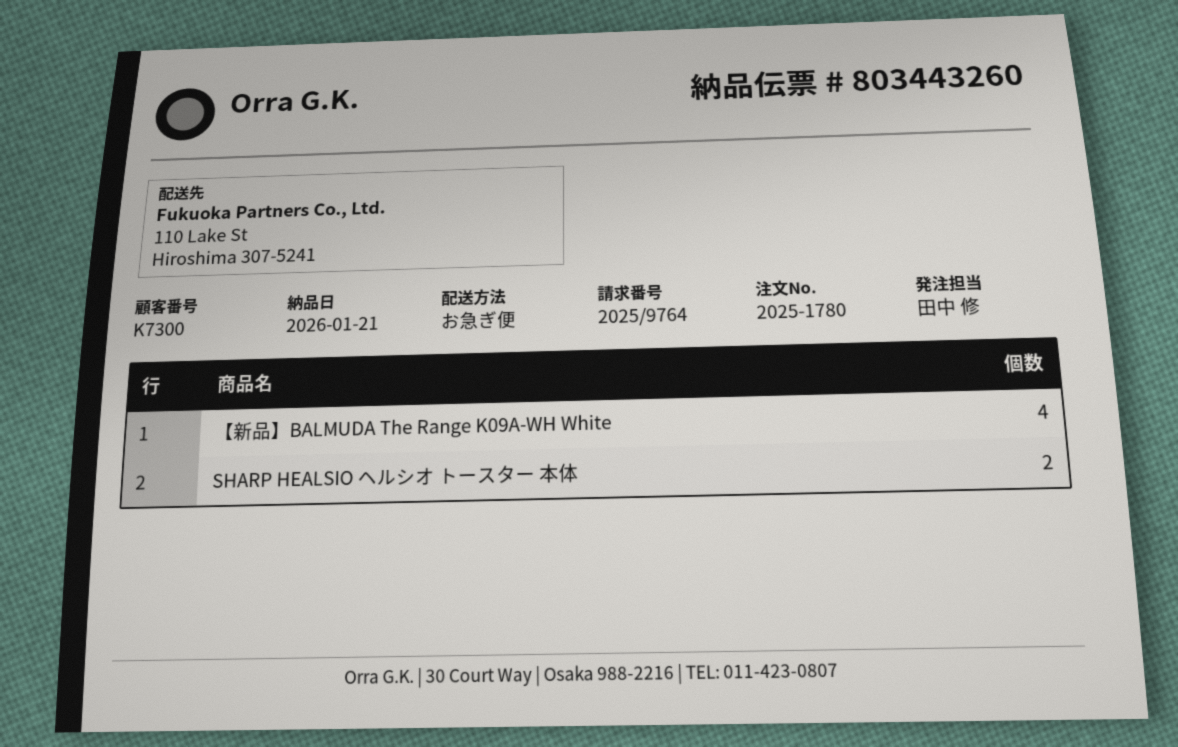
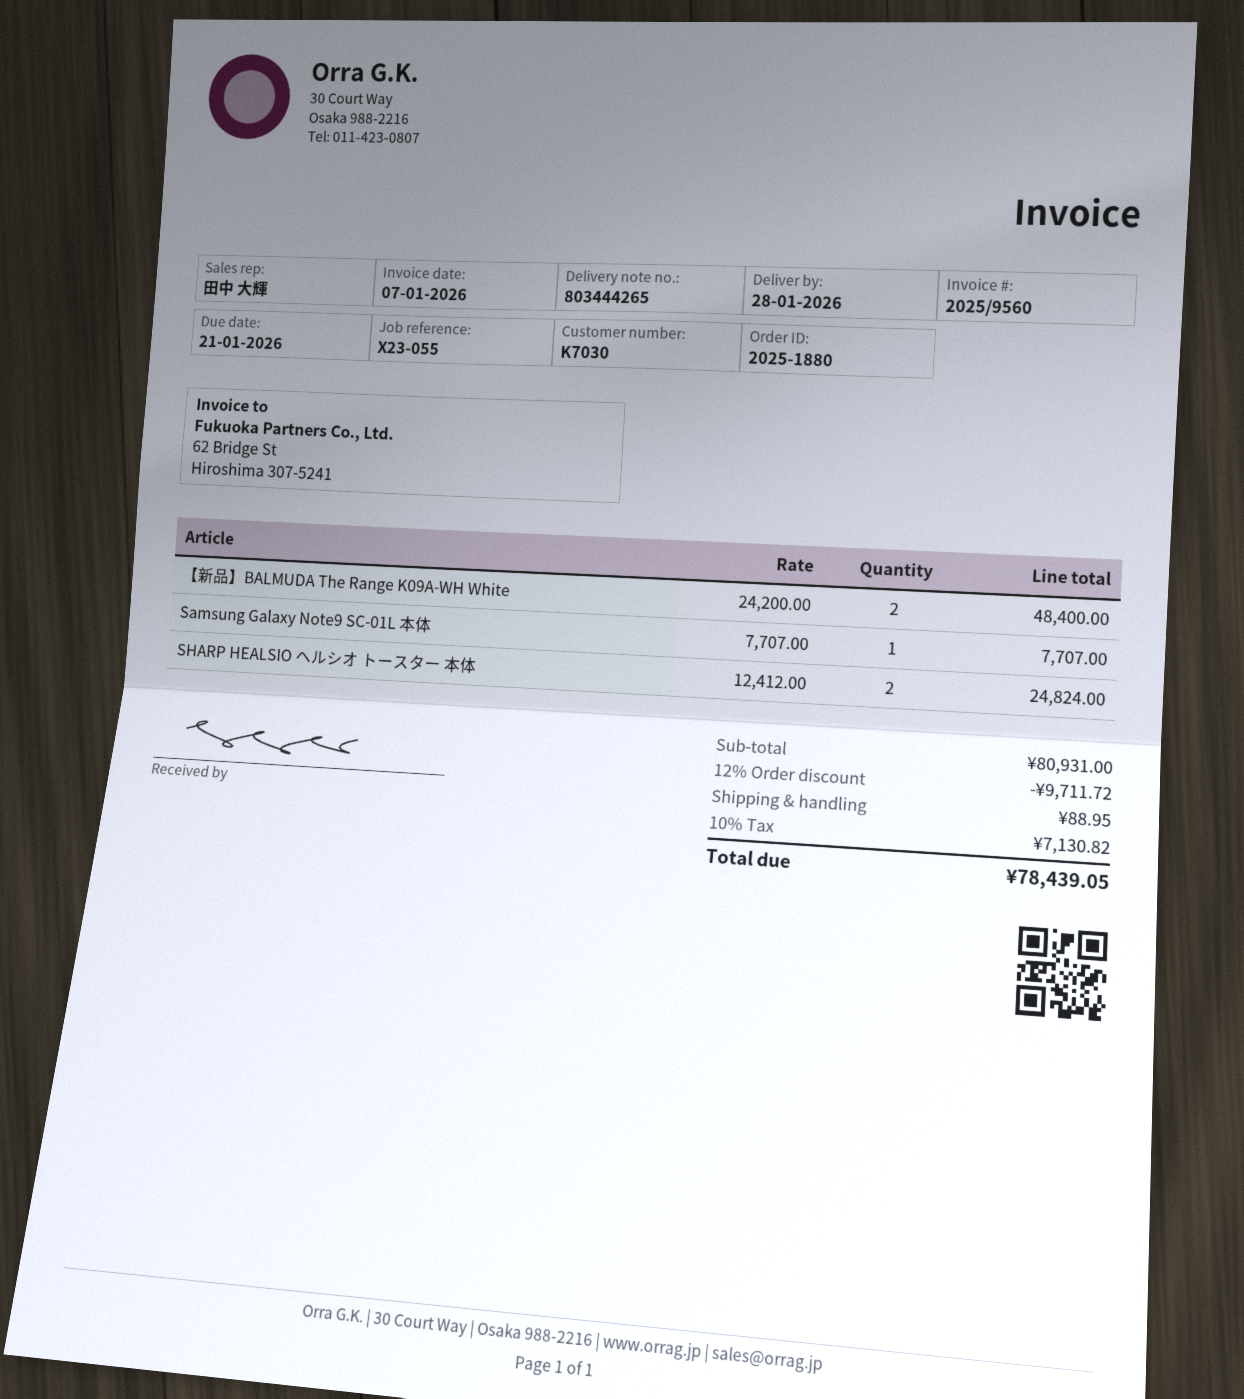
order number: 2025-1780 -> 2025-1880
delivery note number: 803443260 -> 803444265
delivery date: 2026-01-21 -> 2026-01-28
invoice number: 2025/9764 -> 2025/9560
customer number: K7300 -> K7030
【新品】BALMUDA The Range K09A-WH White: 4 -> 2
Samsung Galaxy Note9 SC-01L 本体: none -> 1

